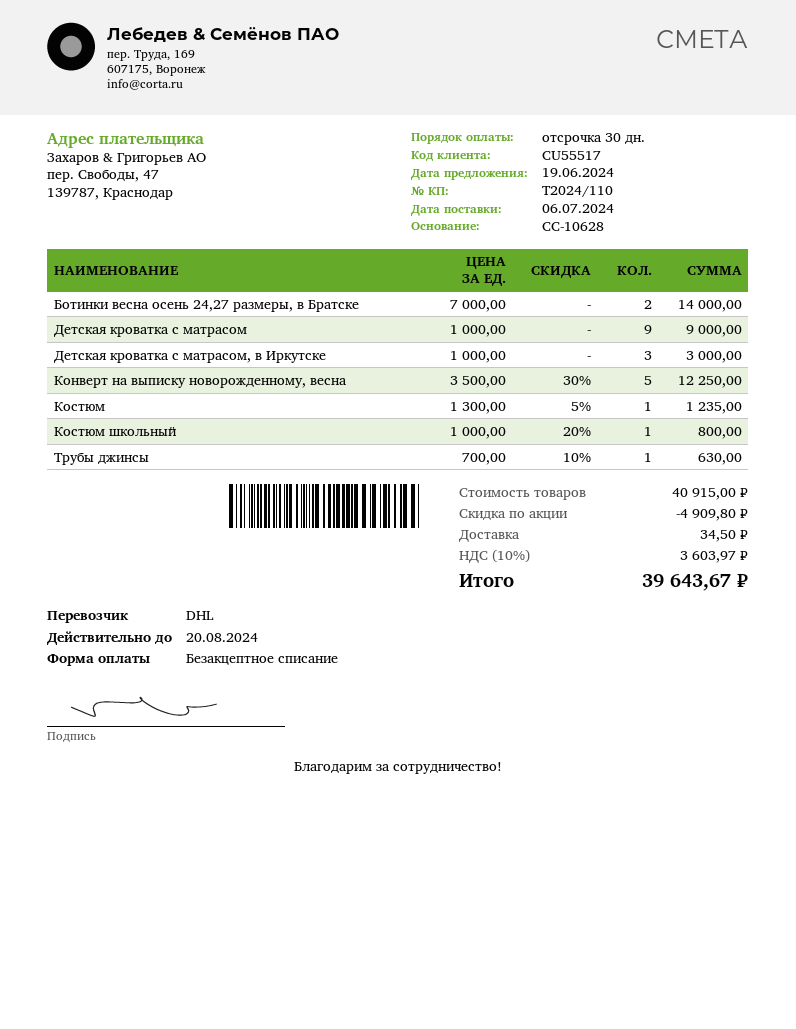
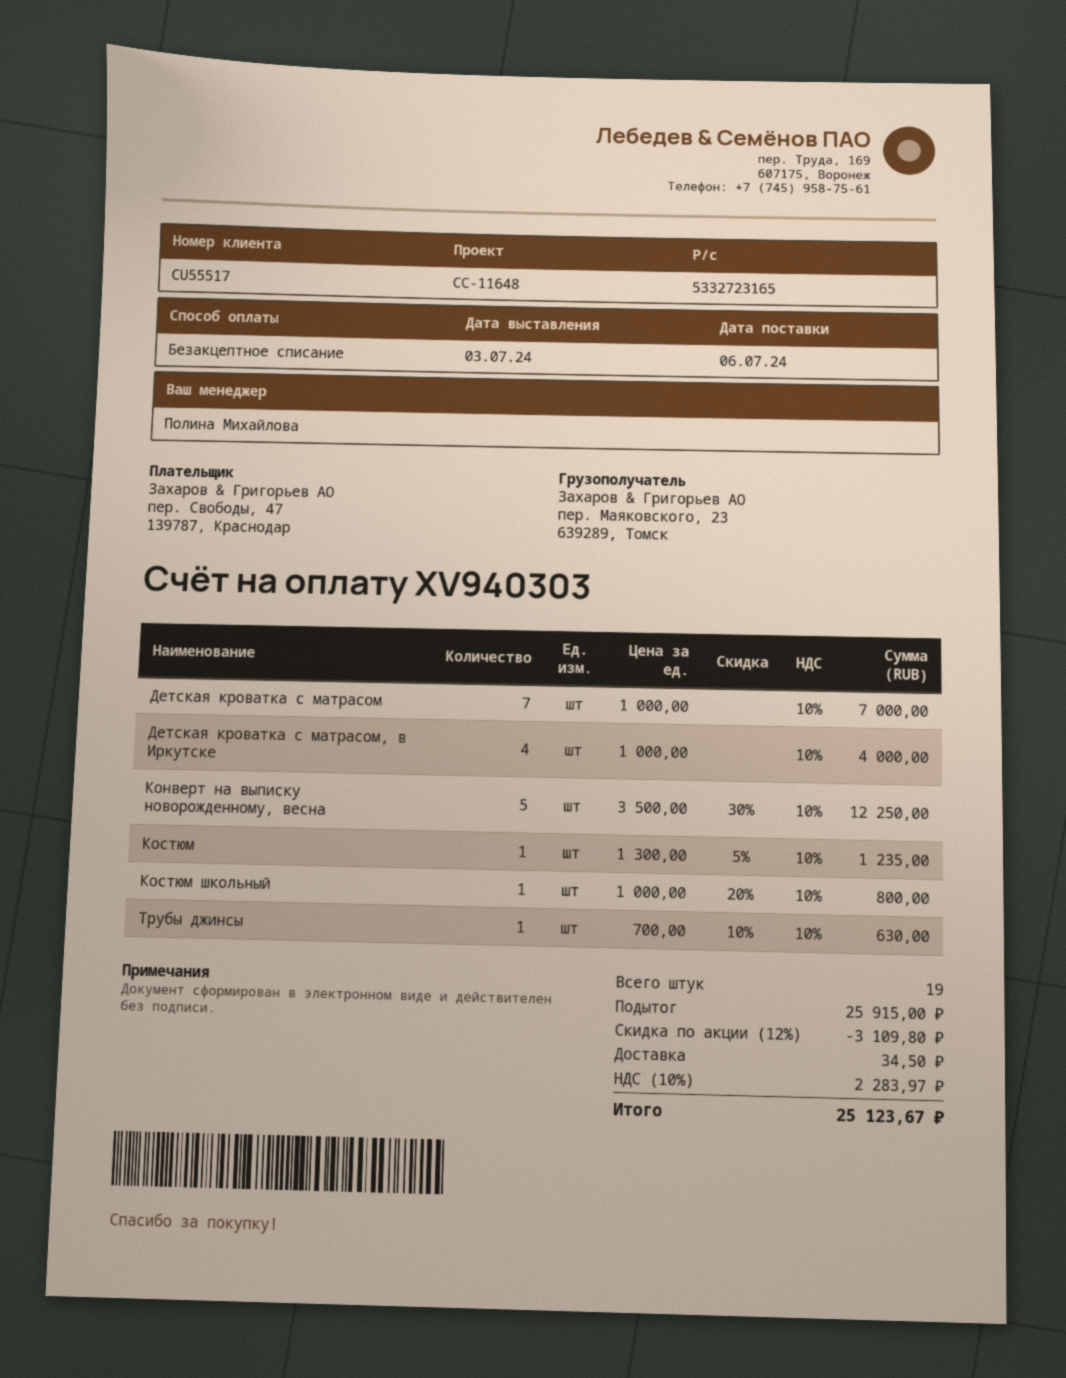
reference: CC-10628 -> CC-11648
Ботинки весна осень 24,27 размеры, в Братске: 2 x 7000.00 = 14000.00 -> none
Детская кроватка с матрасом: 9 x 1000.00 = 9000.00 -> 7 x 1000.00 = 7000.00
Детская кроватка с матрасом, в Иркутске: 3 x 1000.00 = 3000.00 -> 4 x 1000.00 = 4000.00
subtotal: 40915.00 -> 25915.00
discount: 4909.80 -> 3109.80
tax: 10% = 3603.97 -> 10% = 2283.97
total: 39643.67 -> 25123.67

